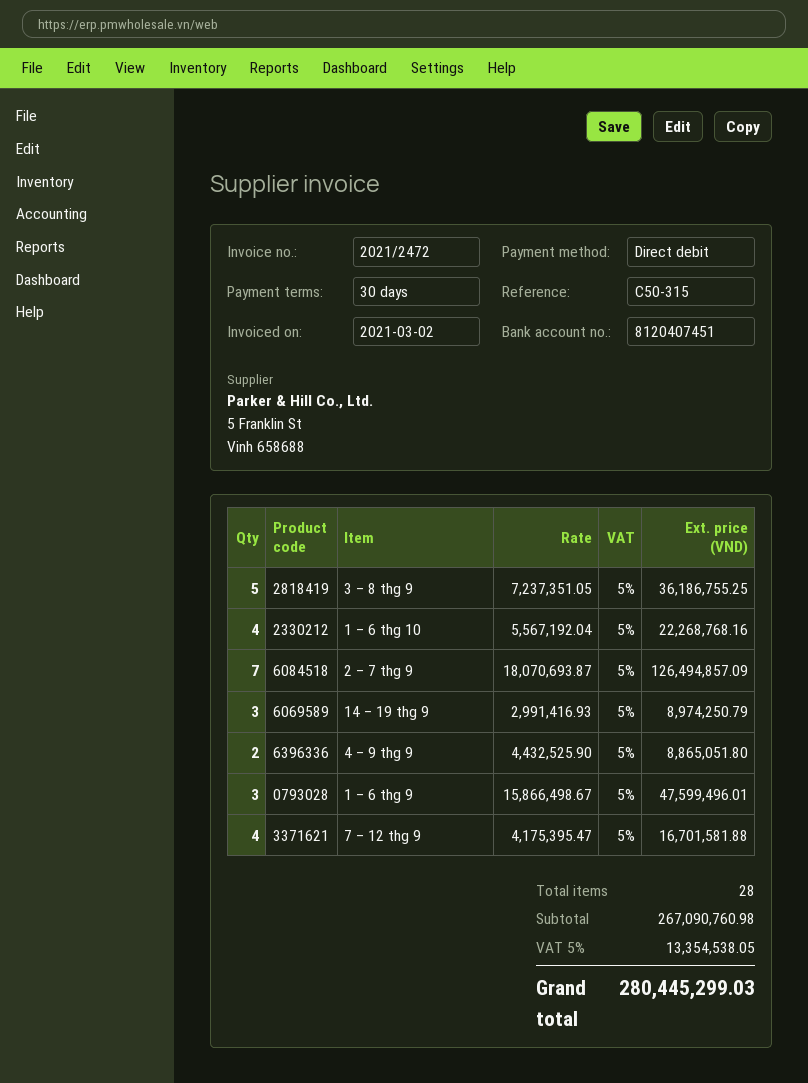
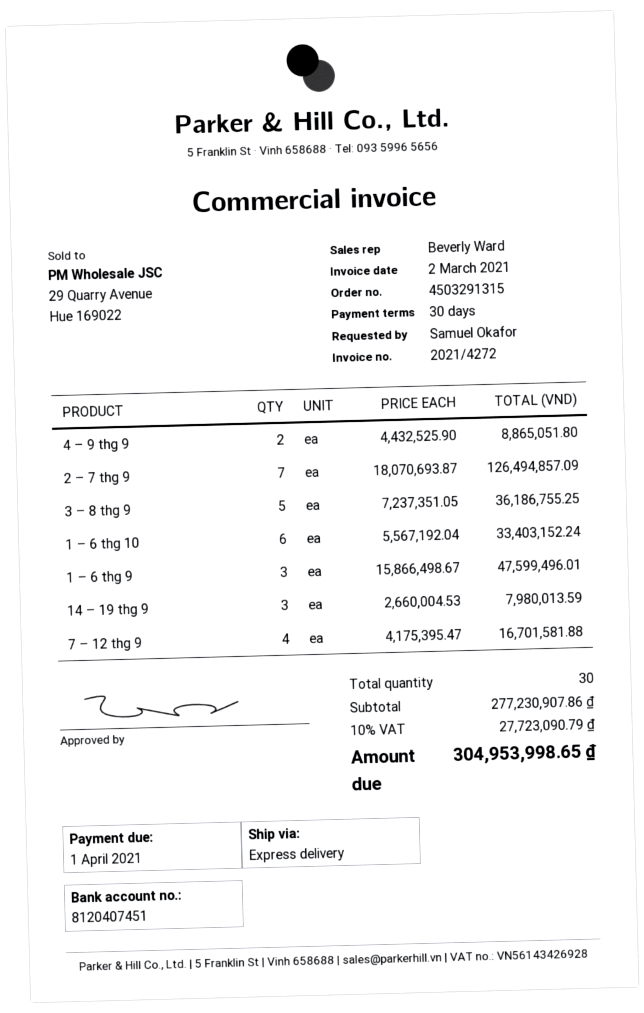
invoice number: 2021/2472 -> 2021/4272
1 – 6 thg 10: 4 x 5567192.04 = 22268768.16 -> 6 x 5567192.04 = 33403152.24
14 – 19 thg 9: 3 x 2991416.93 = 8974250.79 -> 3 x 2660004.53 = 7980013.59
total quantity: 28 -> 30
subtotal: 267090760.98 -> 277230907.86
tax: 5% = 13354538.05 -> 10% = 27723090.79
total: 280445299.03 -> 304953998.65

